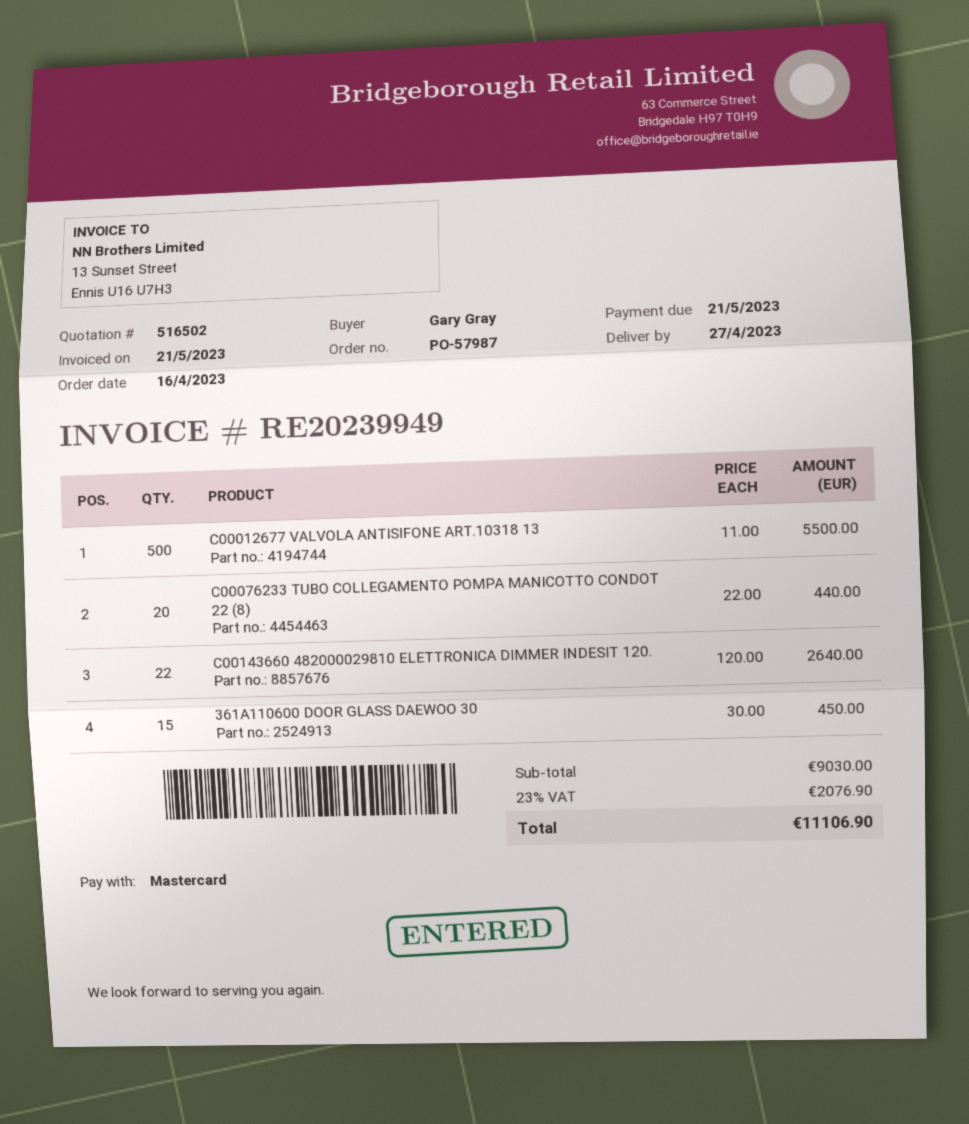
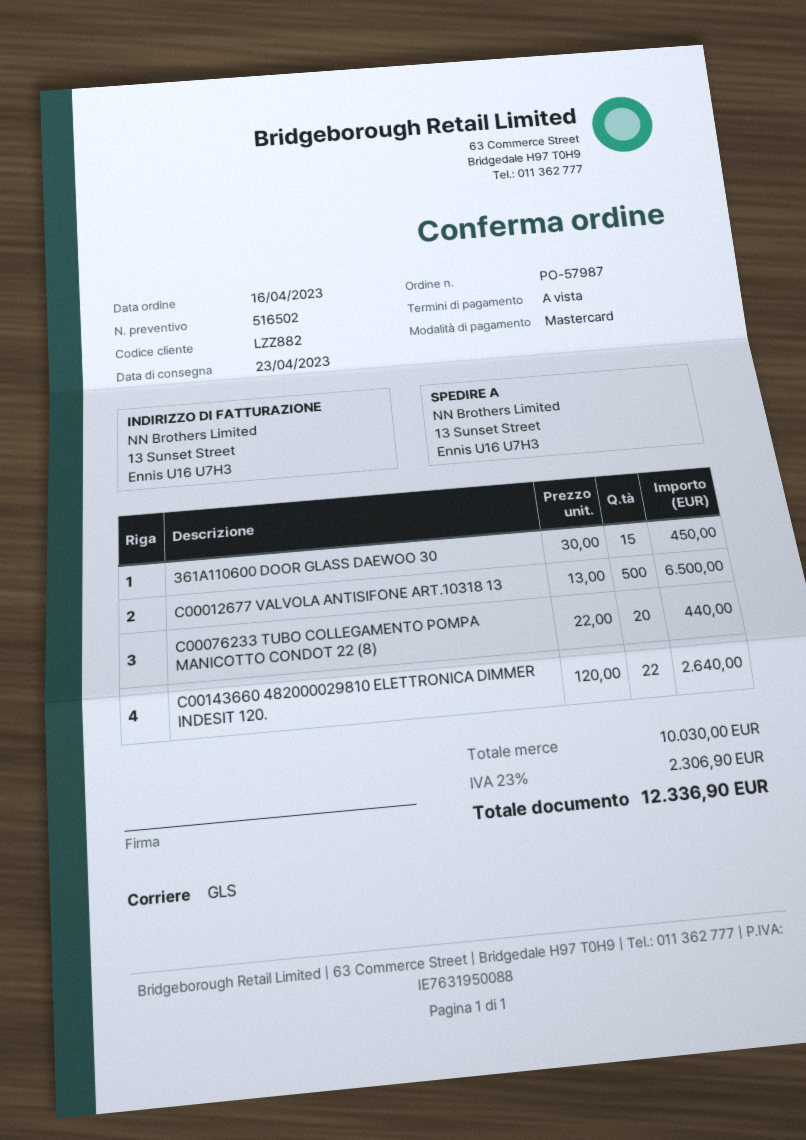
delivery date: 2023-04-27 -> 2023-04-23
C00012677 VALVOLA ANTISIFONE ART.10318 13: 500 x 11.00 = 5500.00 -> 500 x 13.00 = 6500.00
subtotal: 9030.00 -> 10030.00
tax: 23% = 2076.90 -> 23% = 2306.90
total: 11106.90 -> 12336.90

